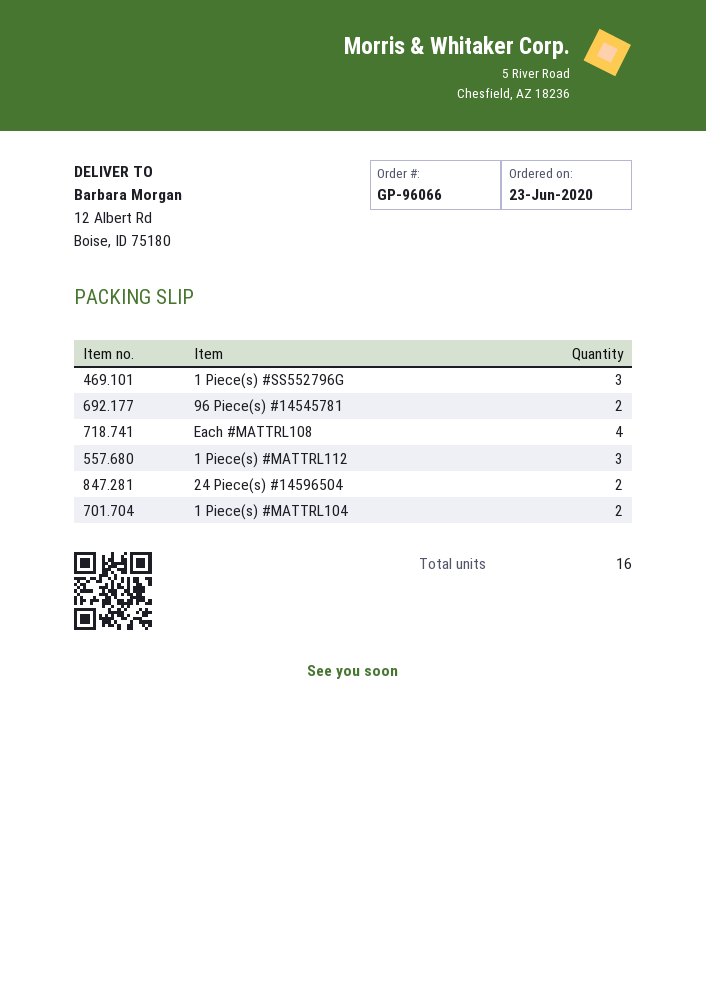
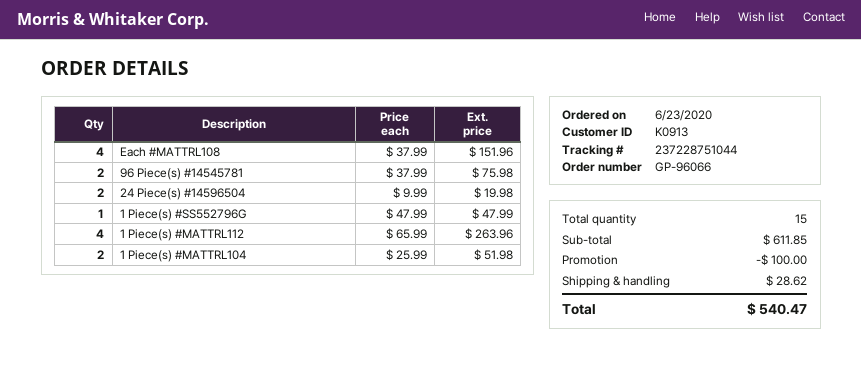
1 Piece(s) #SS552796G: 3 -> 1
1 Piece(s) #MATTRL112: 3 -> 4
total quantity: 16 -> 15

